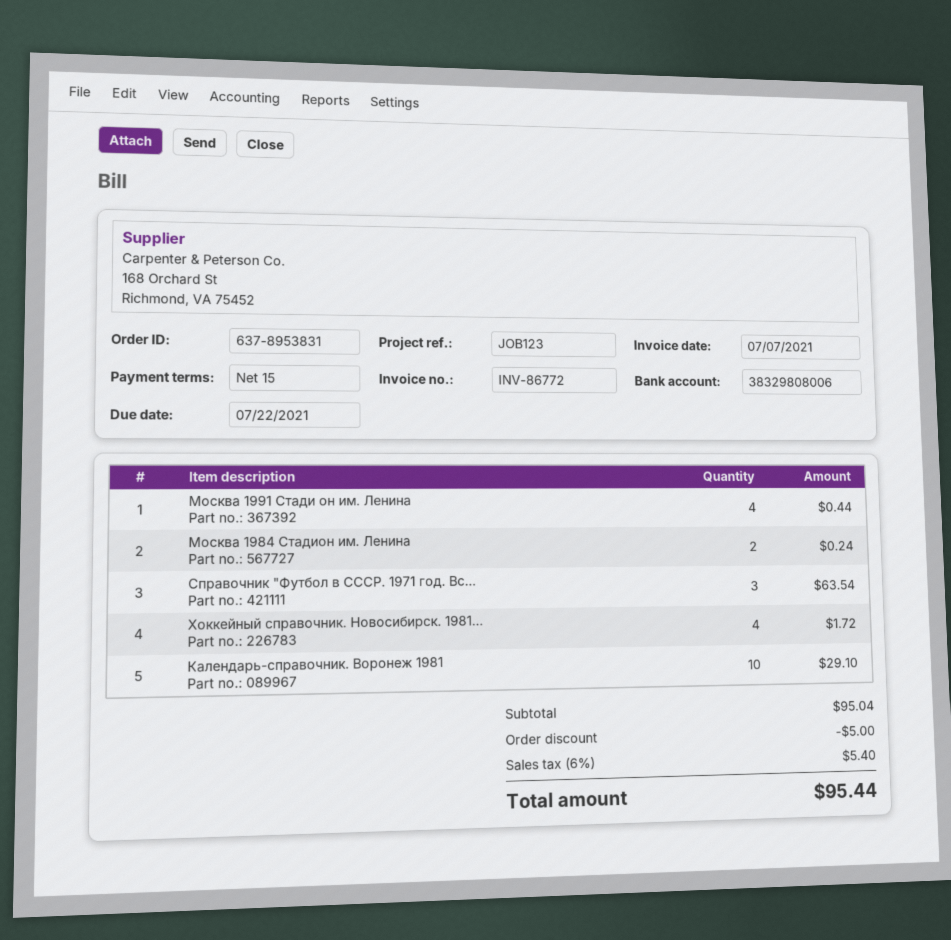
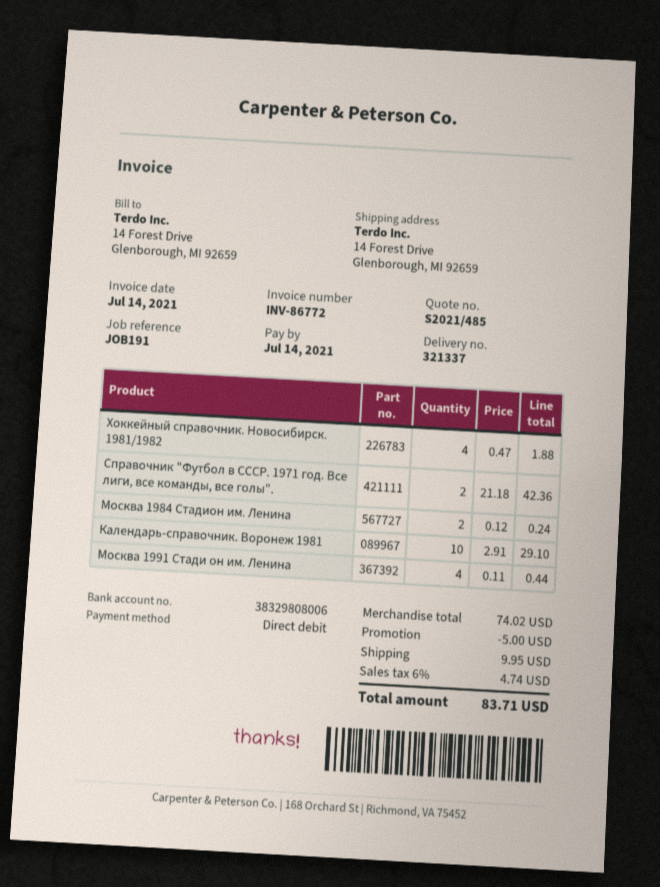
invoice date: 2021-07-07 -> 2021-07-14
due date: 2021-07-22 -> 2021-07-14
reference: JOB123 -> JOB191
Справочник "Футбол в СССР. 1971 год. Вс...: 3 for 63.54 -> 2 for 42.36
Хоккейный справочник. Новосибирск. 1981...: 4 for 1.72 -> 4 for 1.88
subtotal: 95.04 -> 74.02
shipping: none -> 9.95
tax: 6% = 5.40 -> 6% = 4.74
total: 95.44 -> 83.71

